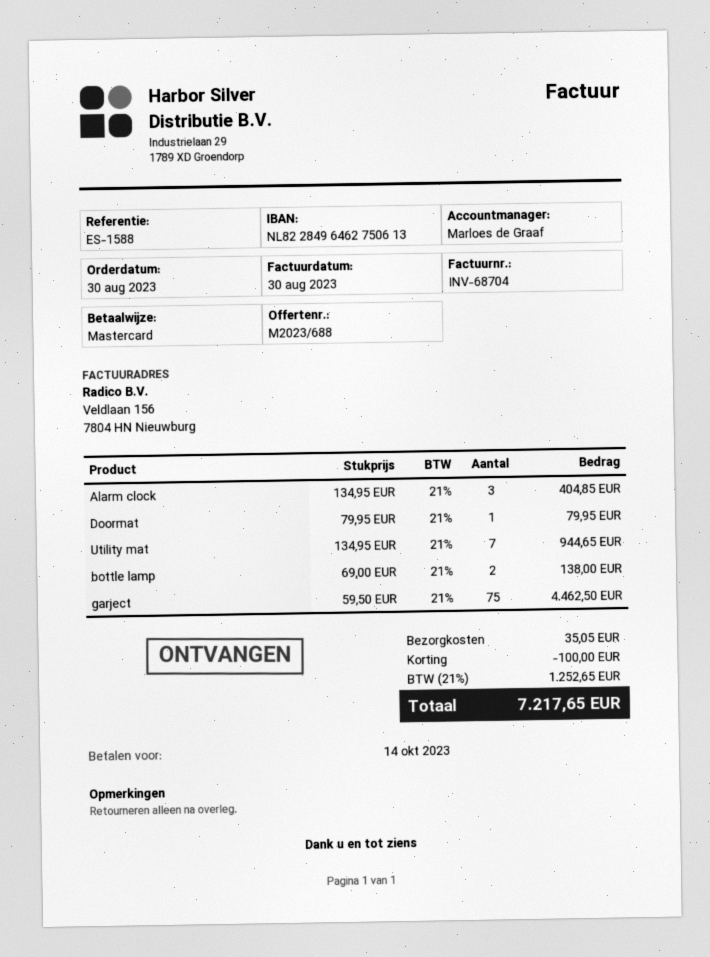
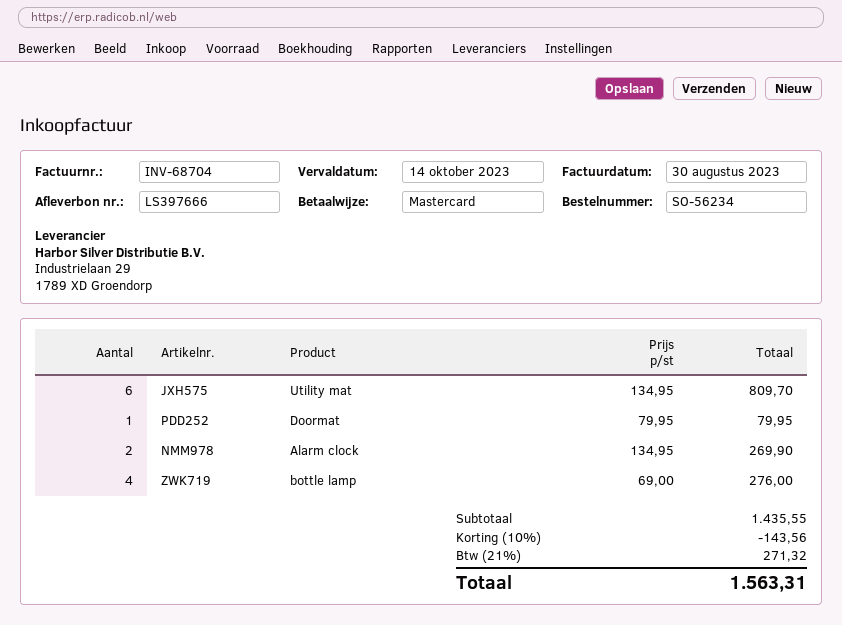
Alarm clock: 3 x 134.95 = 404.85 -> 2 x 134.95 = 269.90
Utility mat: 7 x 134.95 = 944.65 -> 6 x 134.95 = 809.70
bottle lamp: 2 x 69.00 = 138.00 -> 4 x 69.00 = 276.00
garject: 75 x 59.50 = 4462.50 -> none
discount: 100.00 -> 143.56
shipping: 35.05 -> none
tax: 21% = 1252.65 -> 21% = 271.32
total: 7217.65 -> 1563.31

